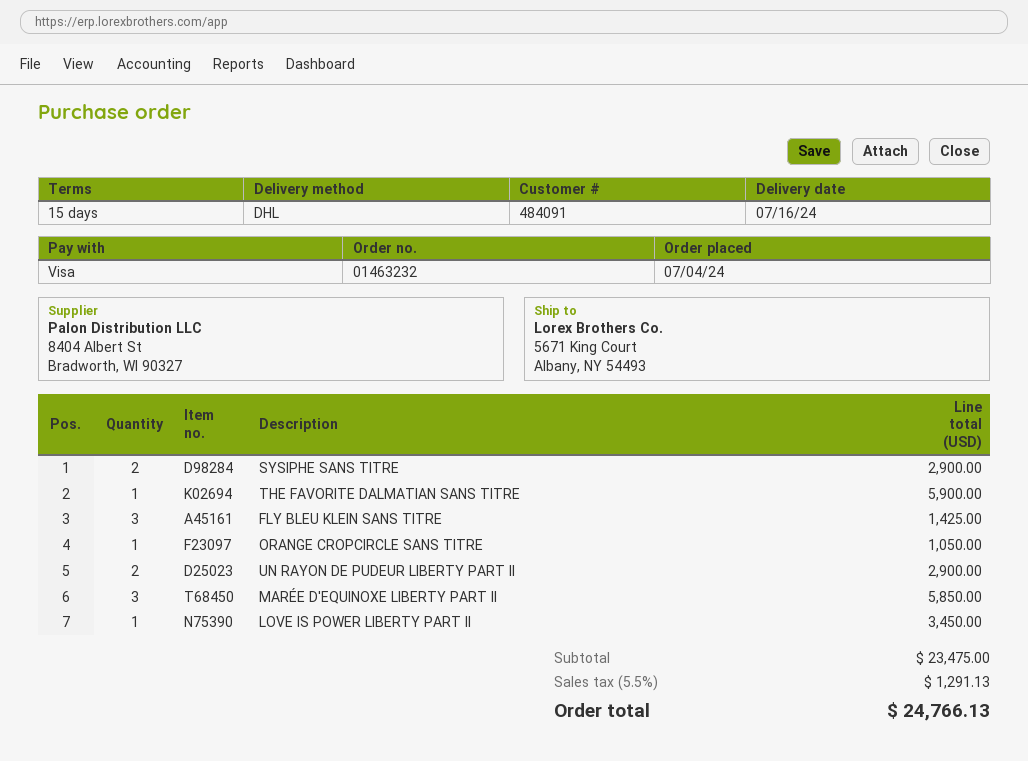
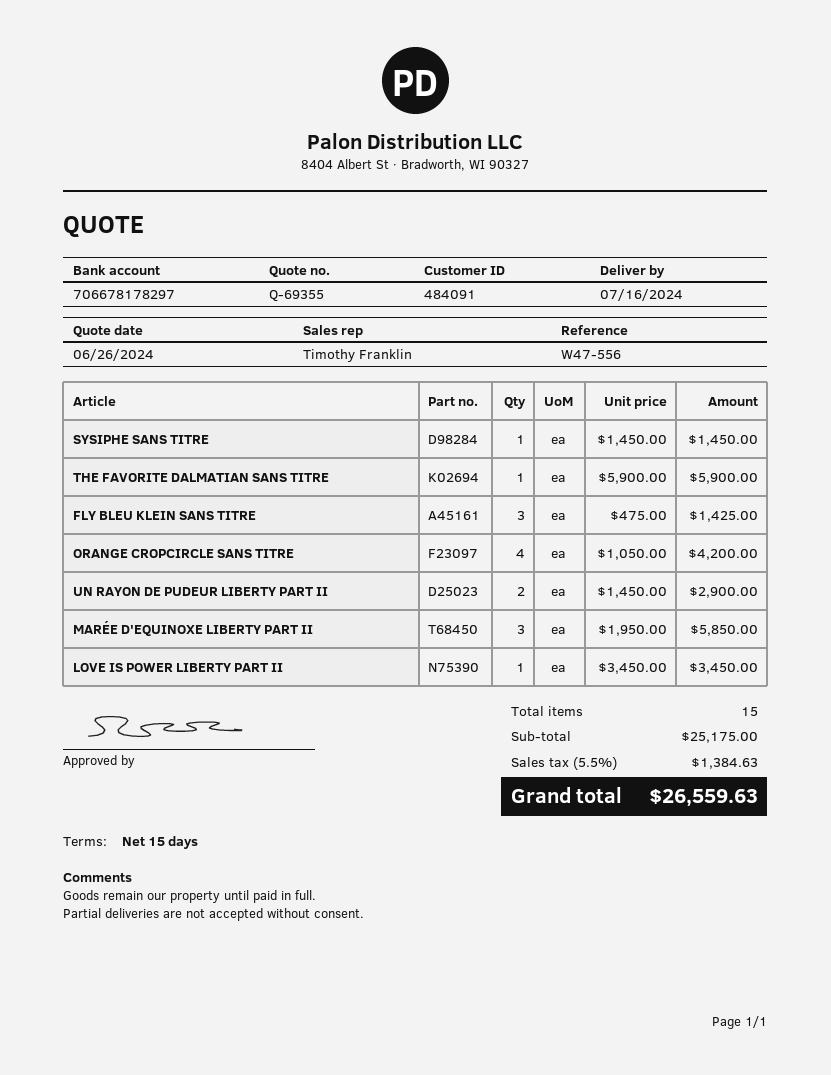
SYSIPHE SANS TITRE: 2 for 2900.00 -> 1 for 1450.00
ORANGE CROPCIRCLE SANS TITRE: 1 for 1050.00 -> 4 for 4200.00
subtotal: 23475.00 -> 25175.00
tax: 5.5% = 1291.13 -> 5.5% = 1384.63
total: 24766.13 -> 26559.63

